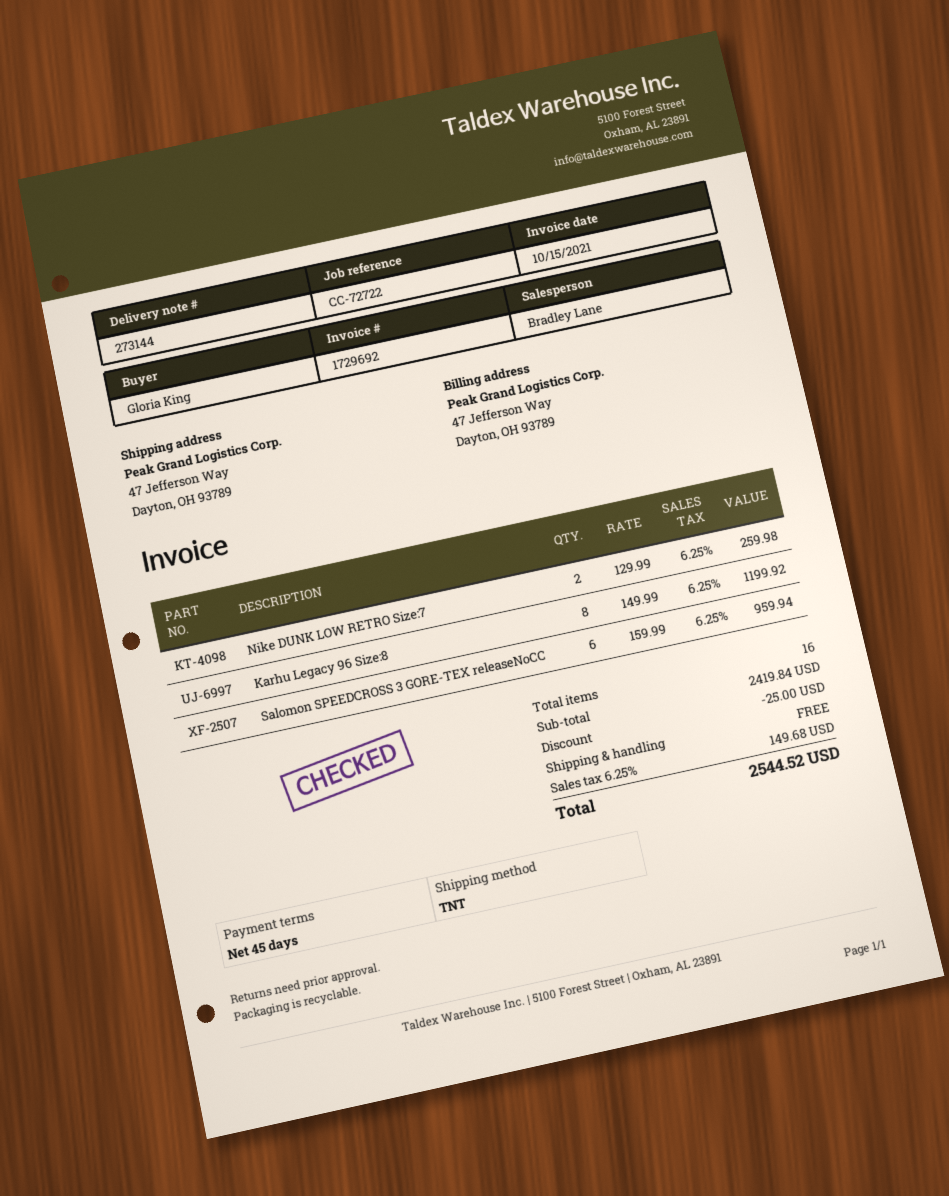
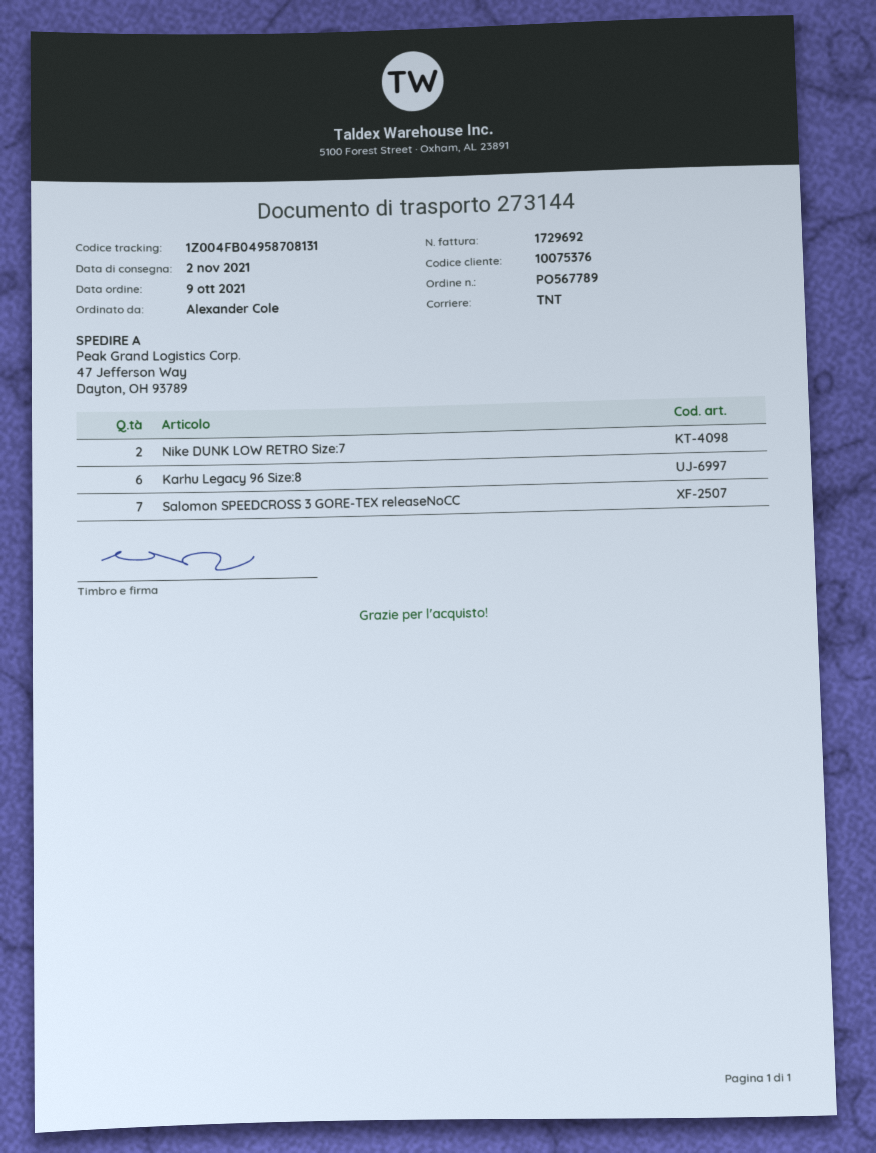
ordered by: Gloria King -> Alexander Cole
Karhu Legacy 96 Size:8: 8 -> 6
Salomon SPEEDCROSS 3 GORE-TEX releaseNoCC: 6 -> 7

